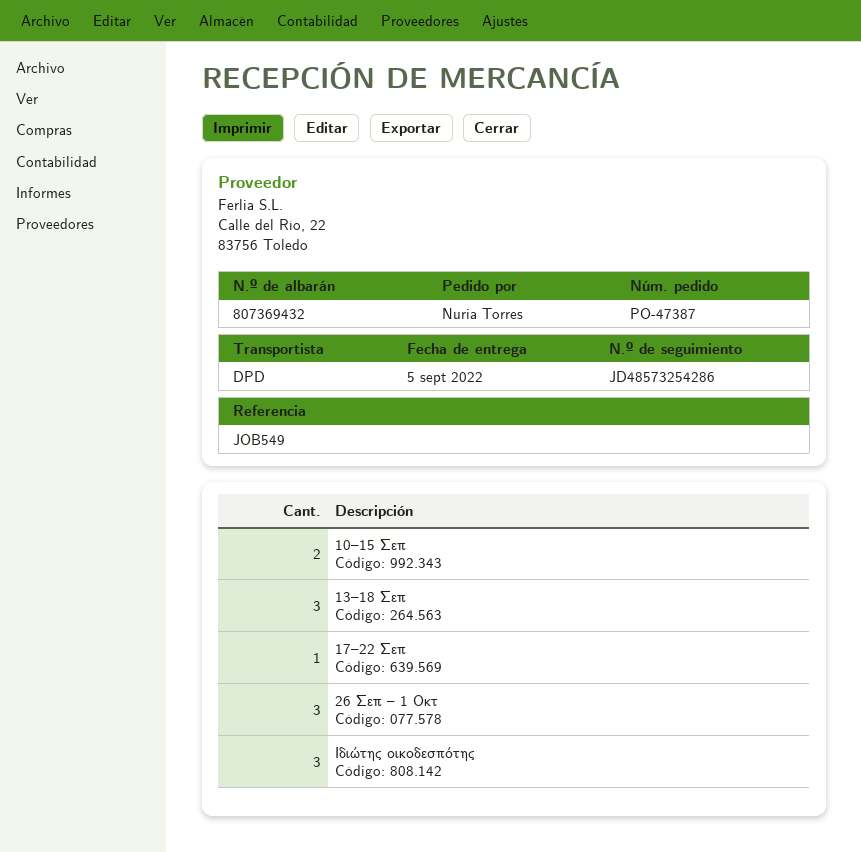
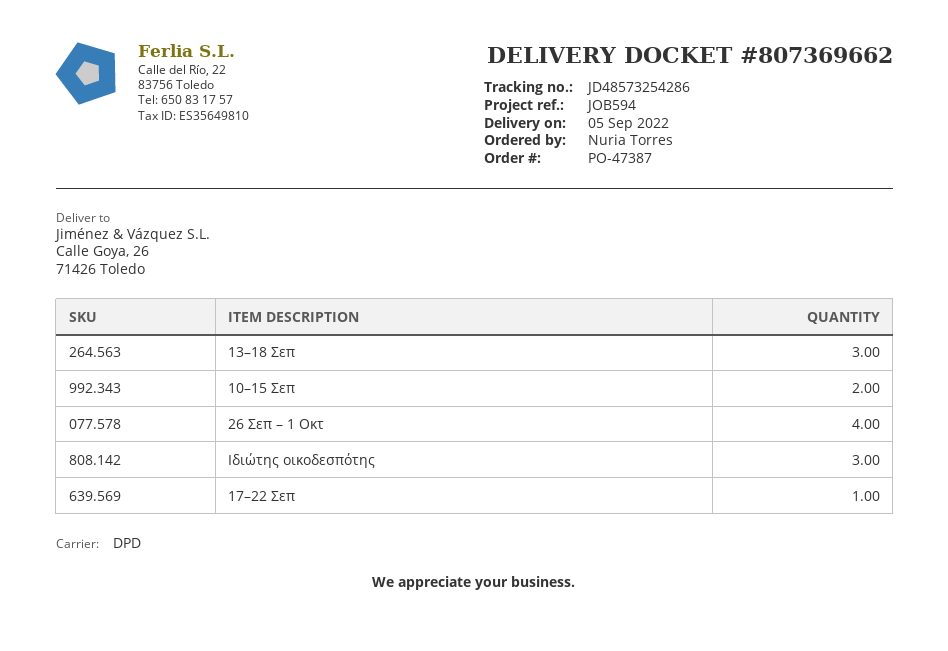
delivery note number: 807369432 -> 807369662
reference: JOB549 -> JOB594
26 Σεπ – 1 Οκτ: 3 -> 4

